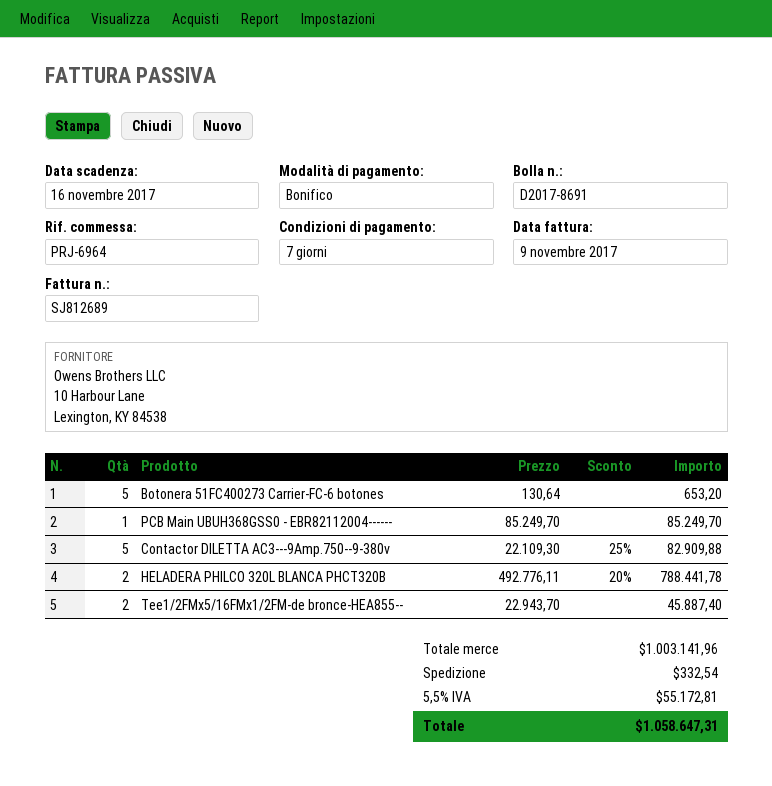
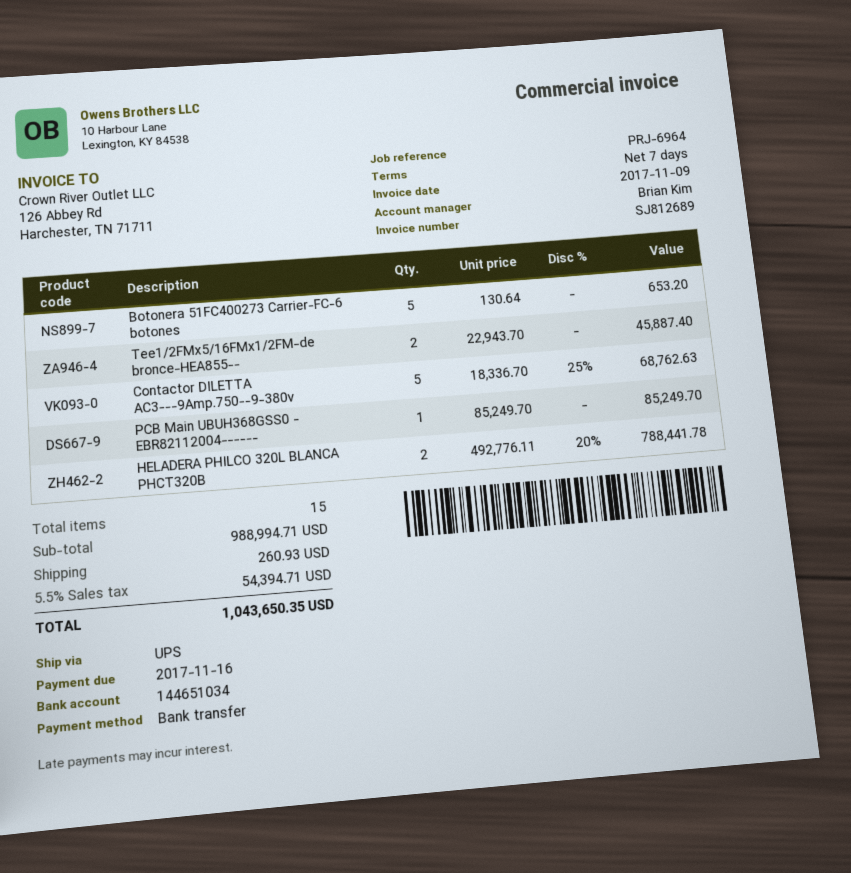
Contactor DILETTA AC3---9Amp.750--9-380v: 5 x 22109.30 - 25% = 82909.88 -> 5 x 18336.70 - 25% = 68762.63
subtotal: 1003141.96 -> 988994.71
shipping: 332.54 -> 260.93
tax: 5.5% = 55172.81 -> 5.5% = 54394.71
total: 1058647.31 -> 1043650.35

